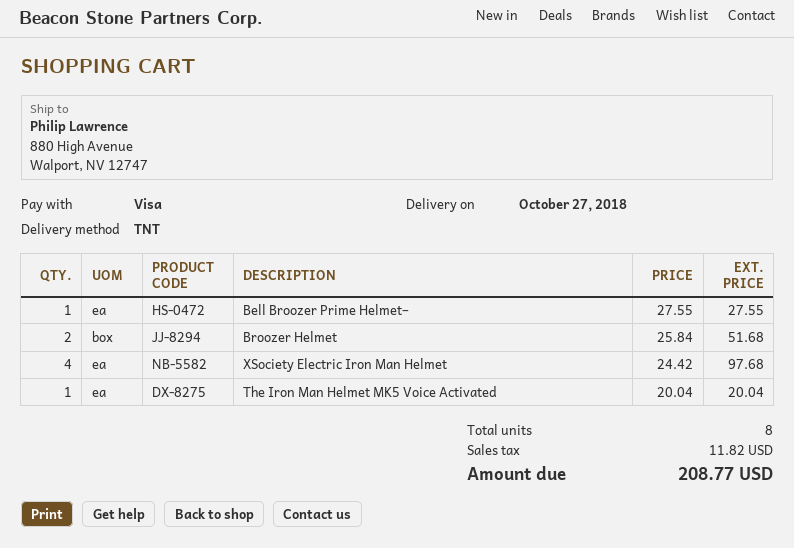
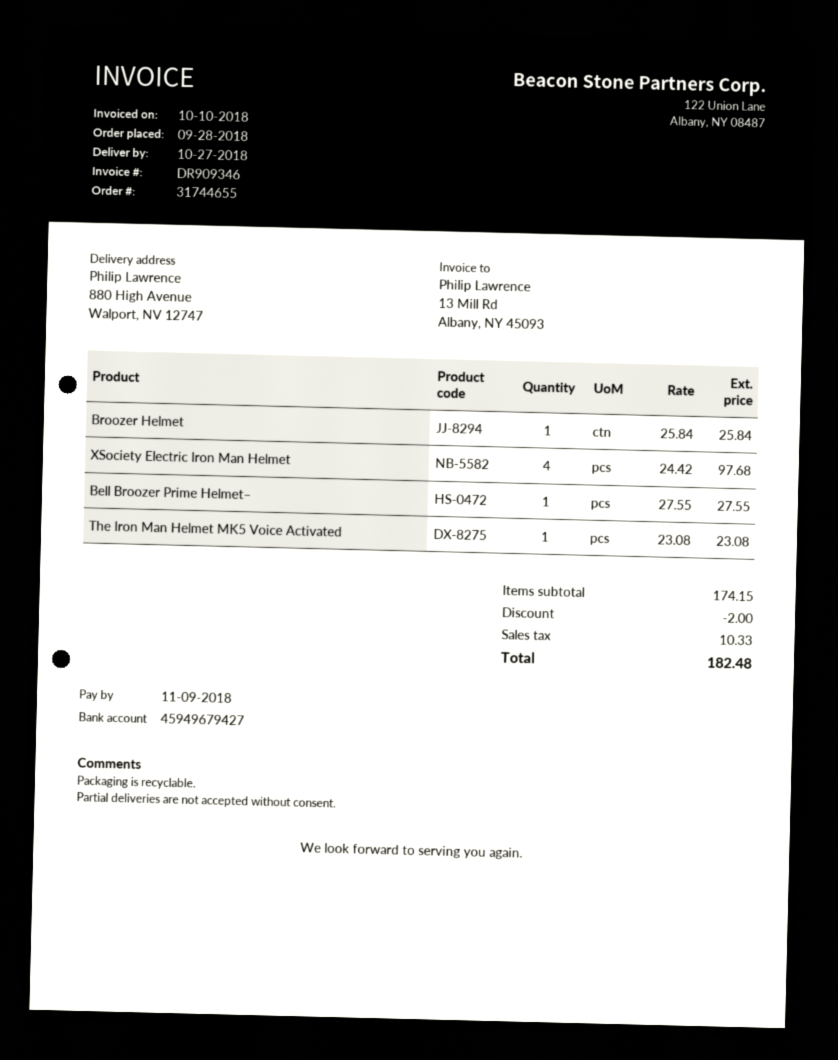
Broozer Helmet: 2 x 25.84 = 51.68 -> 1 x 25.84 = 25.84
The Iron Man Helmet MK5 Voice Activated: 1 x 20.04 = 20.04 -> 1 x 23.08 = 23.08
discount: none -> 2.00
tax: 11.82 -> 10.33
total: 208.77 -> 182.48

